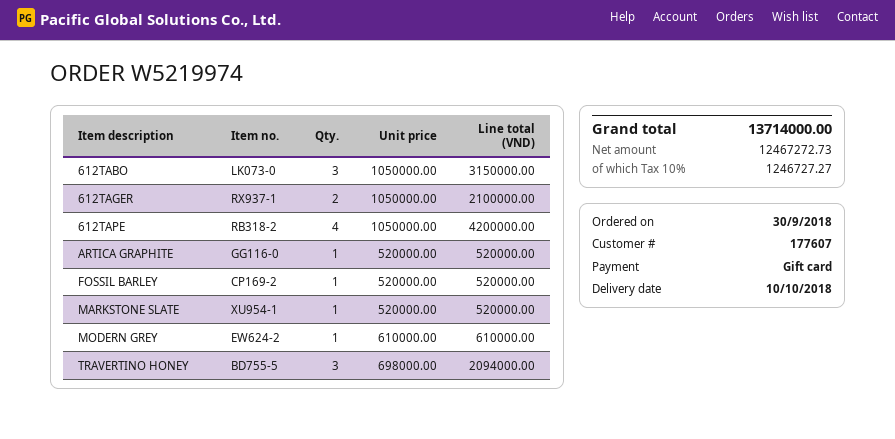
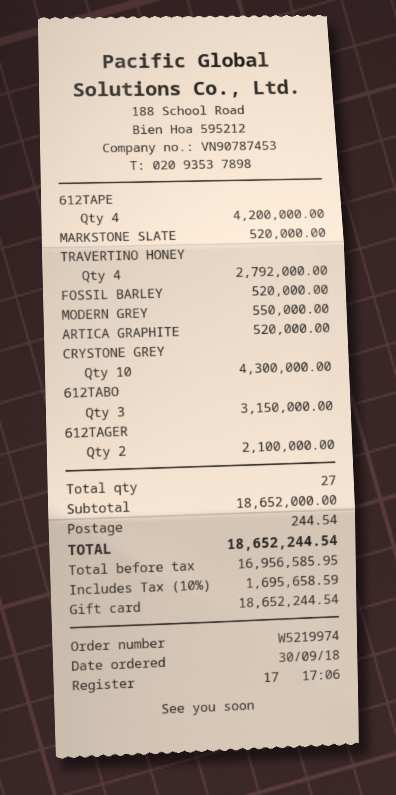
MODERN GREY: 1 for 610000.00 -> 1 for 550000.00
TRAVERTINO HONEY: 3 for 2094000.00 -> 4 for 2792000.00
CRYSTONE GREY: none -> 10 for 4300000.00
shipping: none -> 244.54
net: 12467272.73 -> 16956585.95
tax: 10% = 1246727.27 -> 10% = 1695658.59
total: 13714000.00 -> 18652244.54

